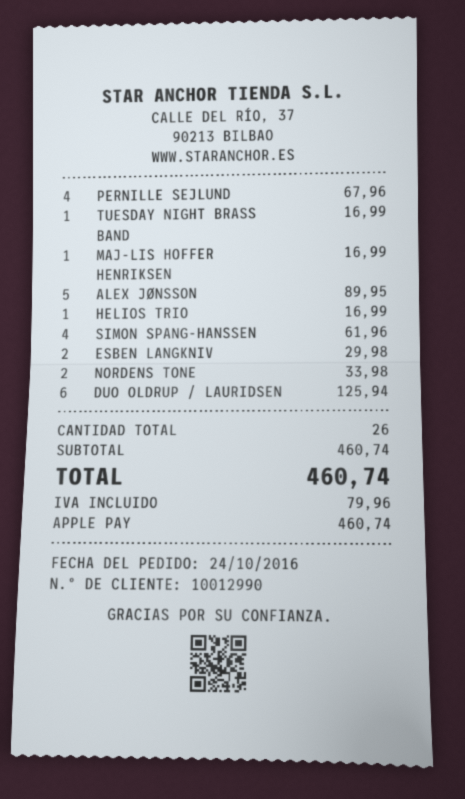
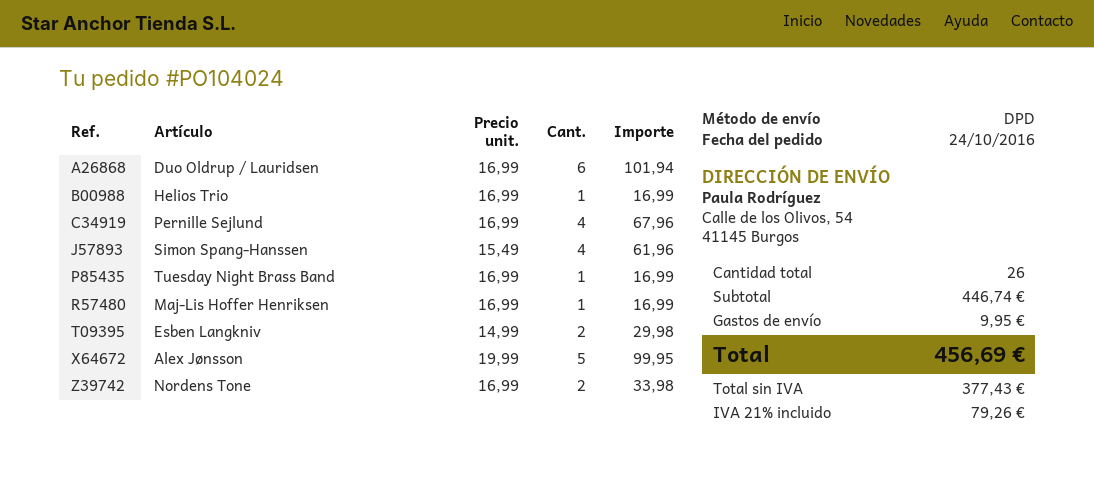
ALEX JØNSSON: 5 for 89.95 -> 5 for 99.95
DUO OLDRUP / LAURIDSEN: 6 for 125.94 -> 6 for 101.94
subtotal: 460.74 -> 446.74
shipping: none -> 9.95
tax: 79.96 -> 79.26
total: 460.74 -> 456.69

